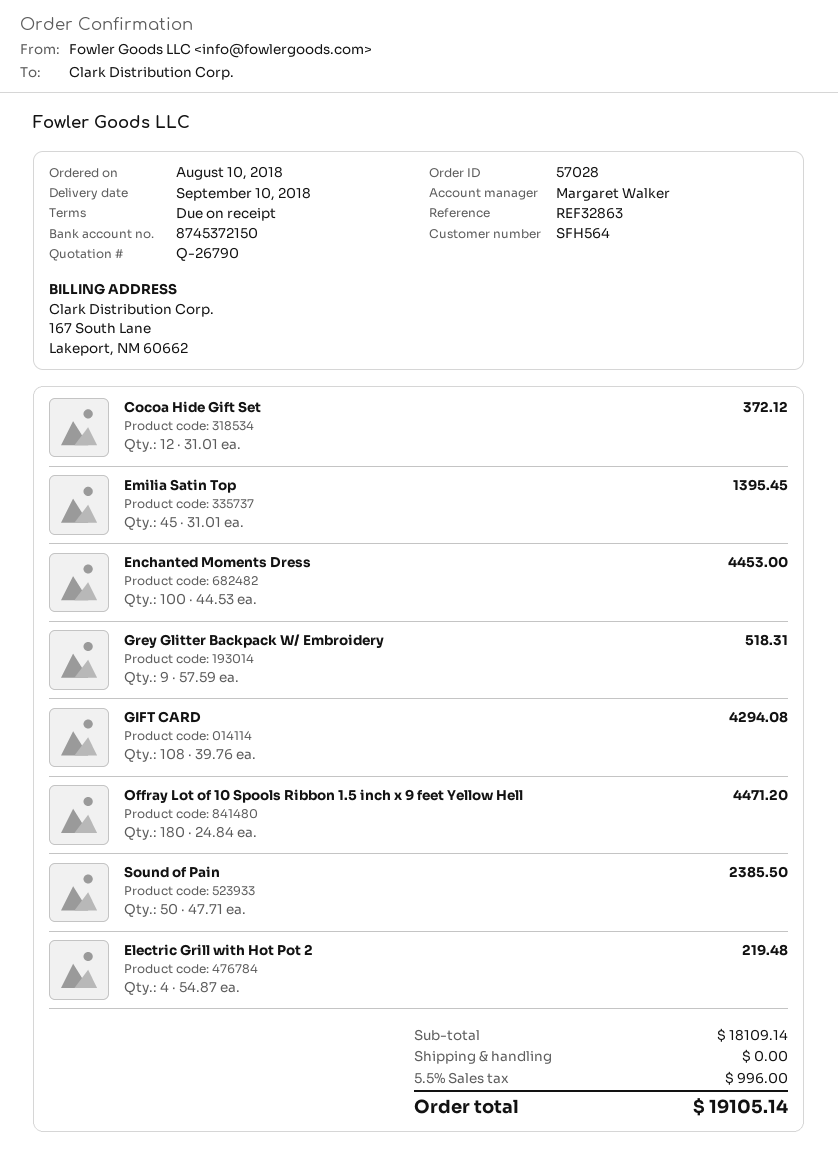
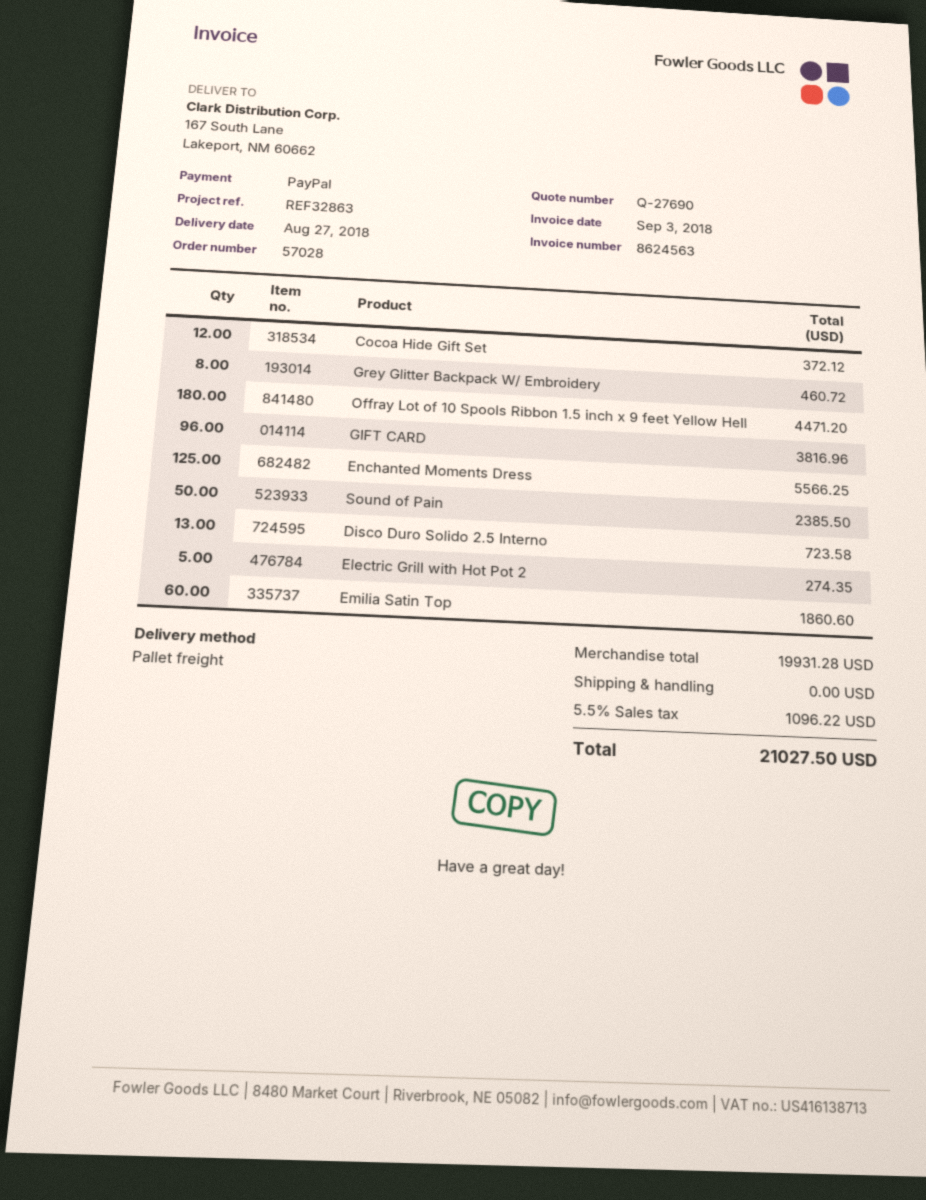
quote number: Q-26790 -> Q-27690
delivery date: 2018-09-10 -> 2018-08-27
Emilia Satin Top: 45 for 1395.45 -> 60 for 1860.60
Enchanted Moments Dress: 100 for 4453.00 -> 125 for 5566.25
Grey Glitter Backpack W/ Embroidery: 9 for 518.31 -> 8 for 460.72
GIFT CARD: 108 for 4294.08 -> 96 for 3816.96
Electric Grill with Hot Pot 2: 4 for 219.48 -> 5 for 274.35
Disco Duro Solido 2.5 Interno: none -> 13 for 723.58
subtotal: 18109.14 -> 19931.28
tax: 5.5% = 996.00 -> 5.5% = 1096.22
total: 19105.14 -> 21027.50

